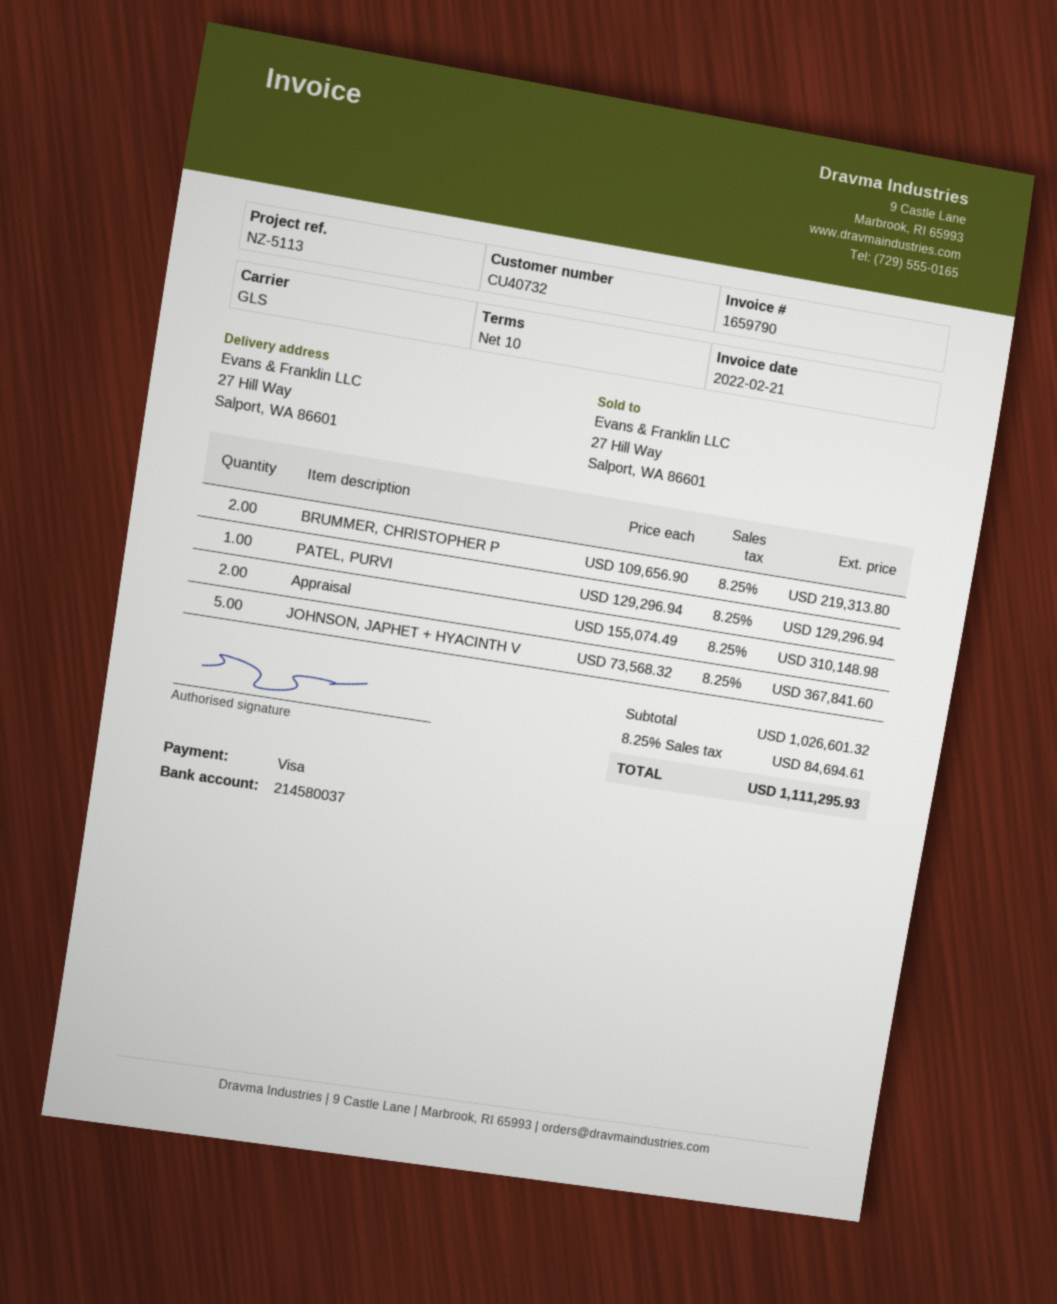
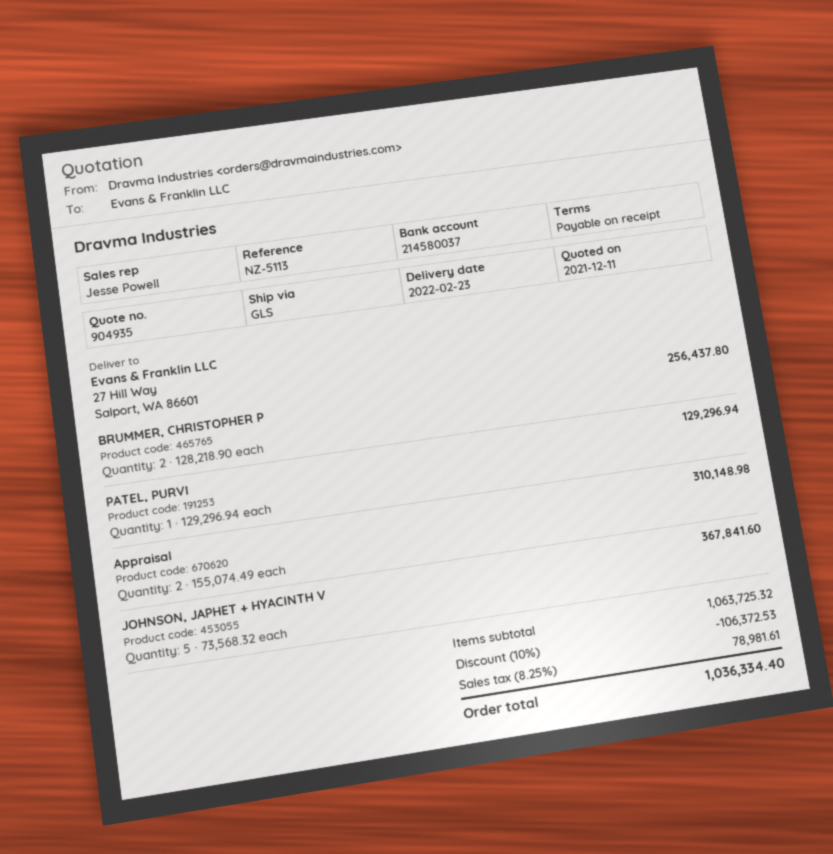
payment terms: 10 days -> on receipt
BRUMMER, CHRISTOPHER P: 2 x 109656.90 = 219313.80 -> 2 x 128218.90 = 256437.80
subtotal: 1026601.32 -> 1063725.32
discount: none -> 10% = 106372.53
tax: 8.25% = 84694.61 -> 8.25% = 78981.61
total: 1111295.93 -> 1036334.40

